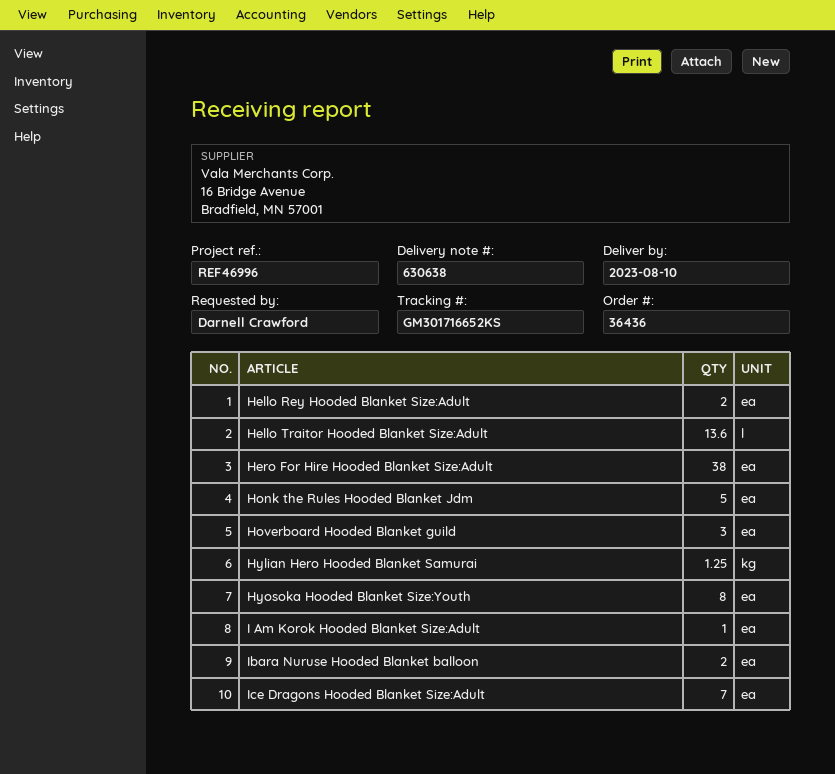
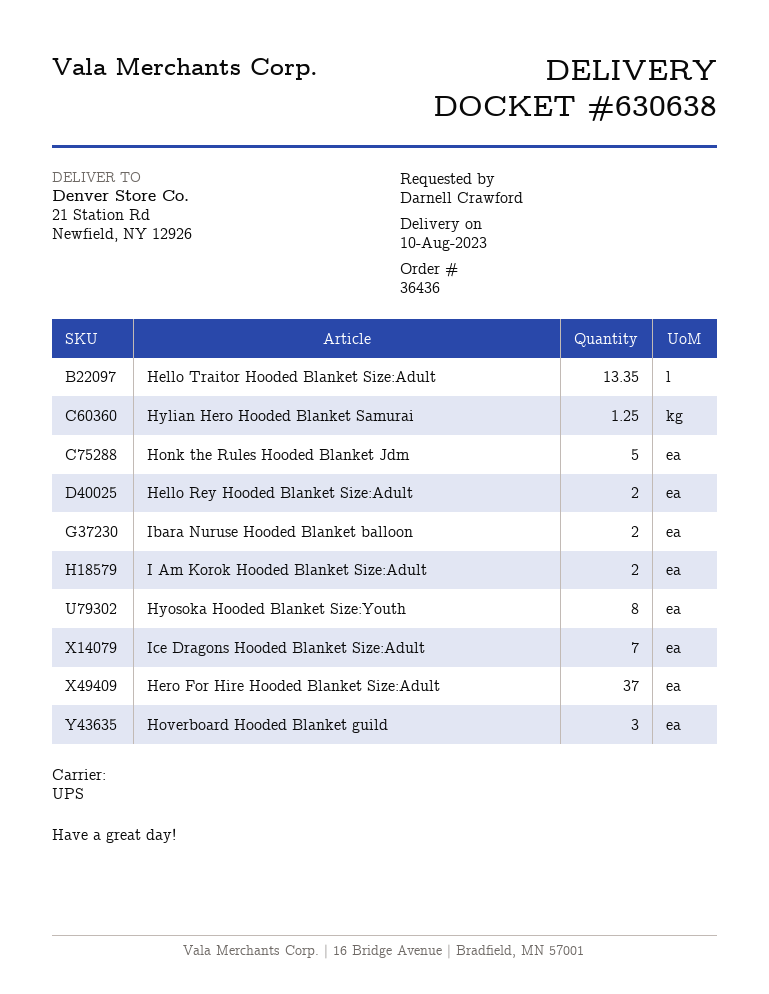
Hello Traitor Hooded Blanket Size:Adult: 13.6 -> 13.35
Hero For Hire Hooded Blanket Size:Adult: 38 -> 37
I Am Korok Hooded Blanket Size:Adult: 1 -> 2

